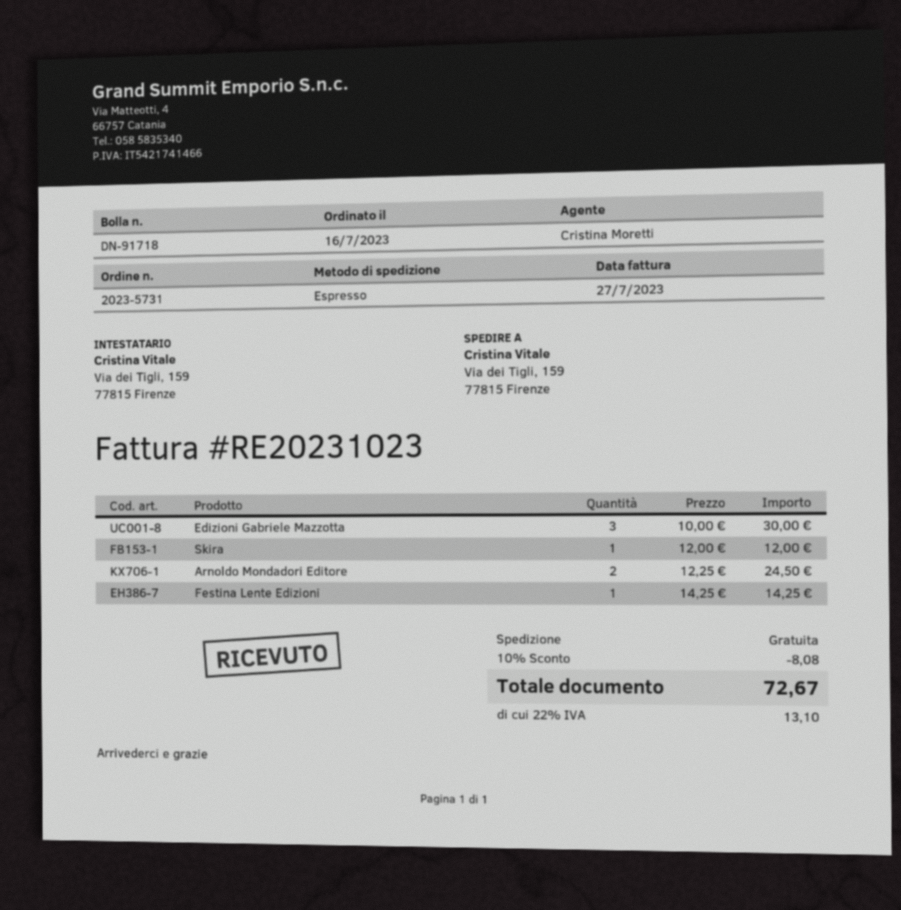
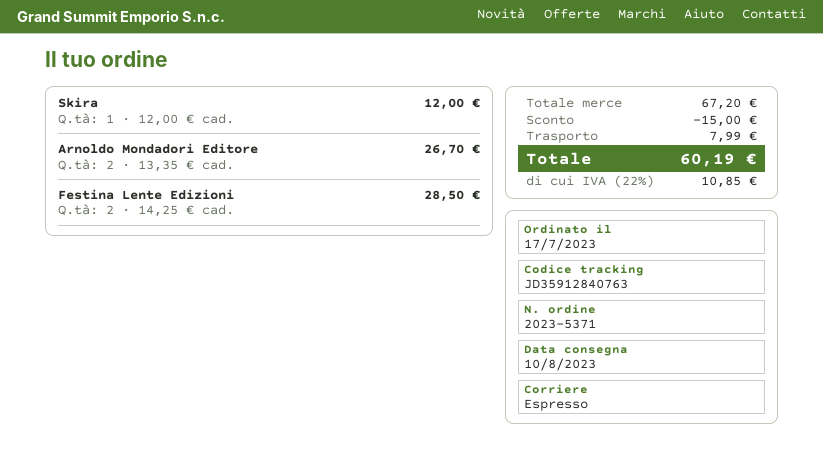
order number: 2023-5731 -> 2023-5371
order date: 2023-07-16 -> 2023-07-17
Edizioni Gabriele Mazzotta: 3 x 10.00 = 30.00 -> none
Arnoldo Mondadori Editore: 2 x 12.25 = 24.50 -> 2 x 13.35 = 26.70
Festina Lente Edizioni: 1 x 14.25 = 14.25 -> 2 x 14.25 = 28.50
discount: 8.08 -> 15.00
shipping: 0.00 -> 7.99
tax: 22% = 13.10 -> 22% = 10.85
total: 72.67 -> 60.19

